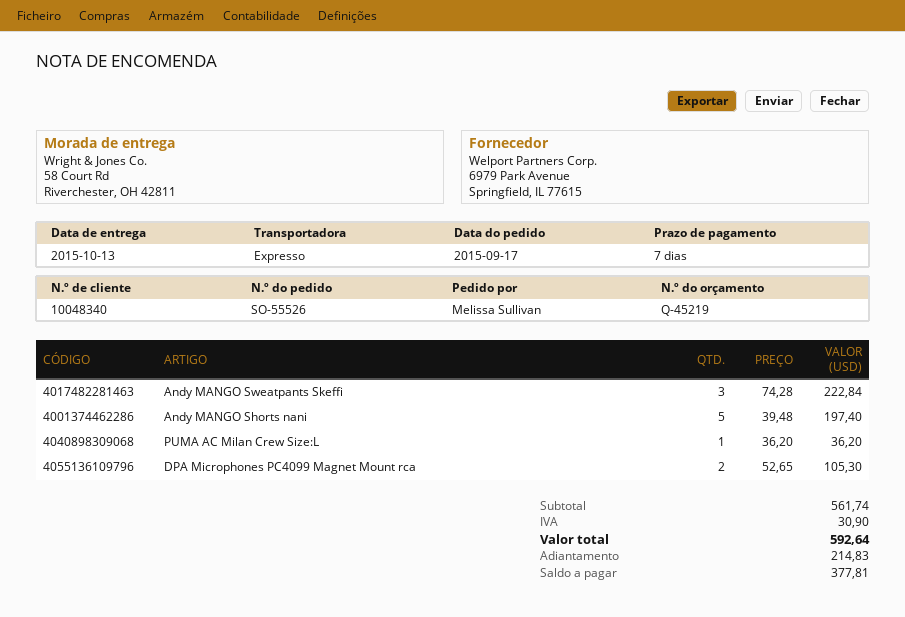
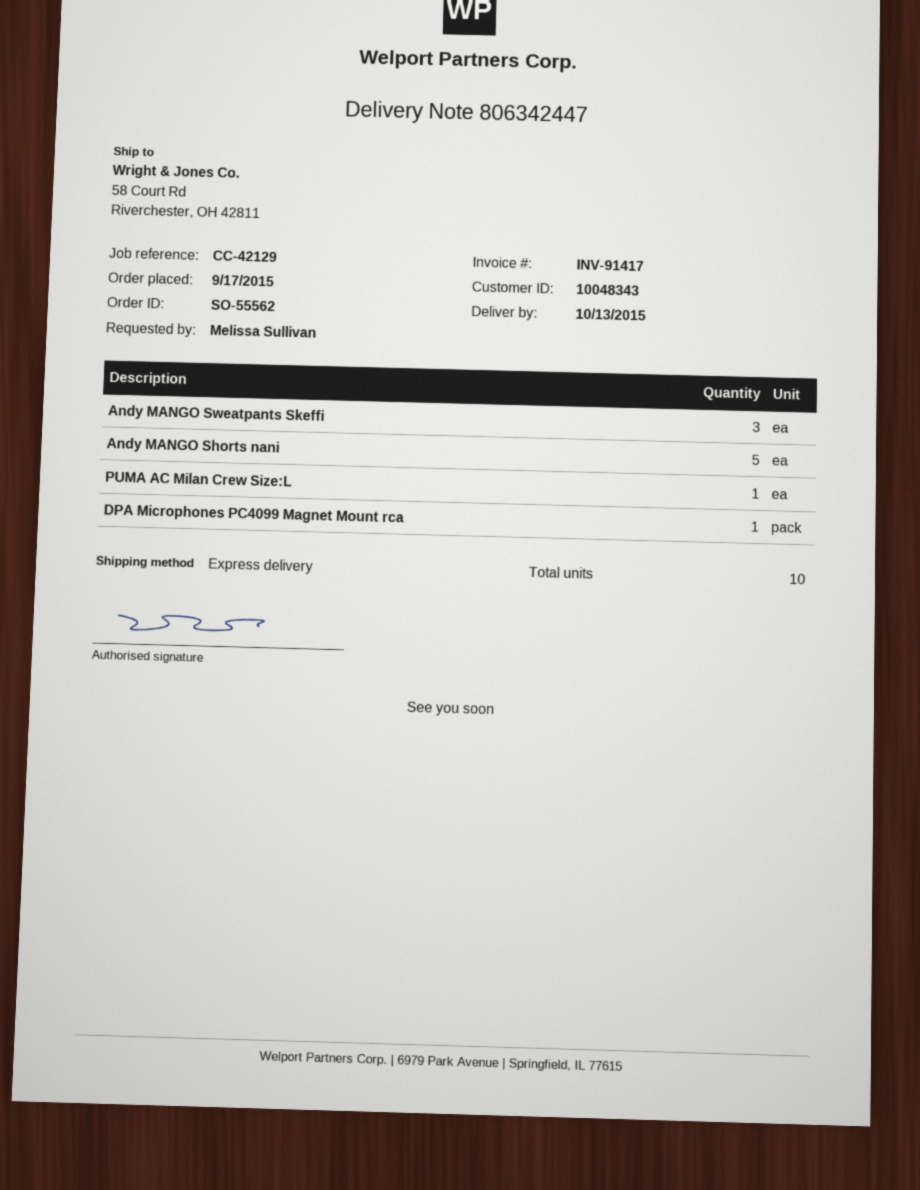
order number: SO-55526 -> SO-55562
customer number: 10048340 -> 10048343
DPA Microphones PC4099 Magnet Mount rca: 2 -> 1

